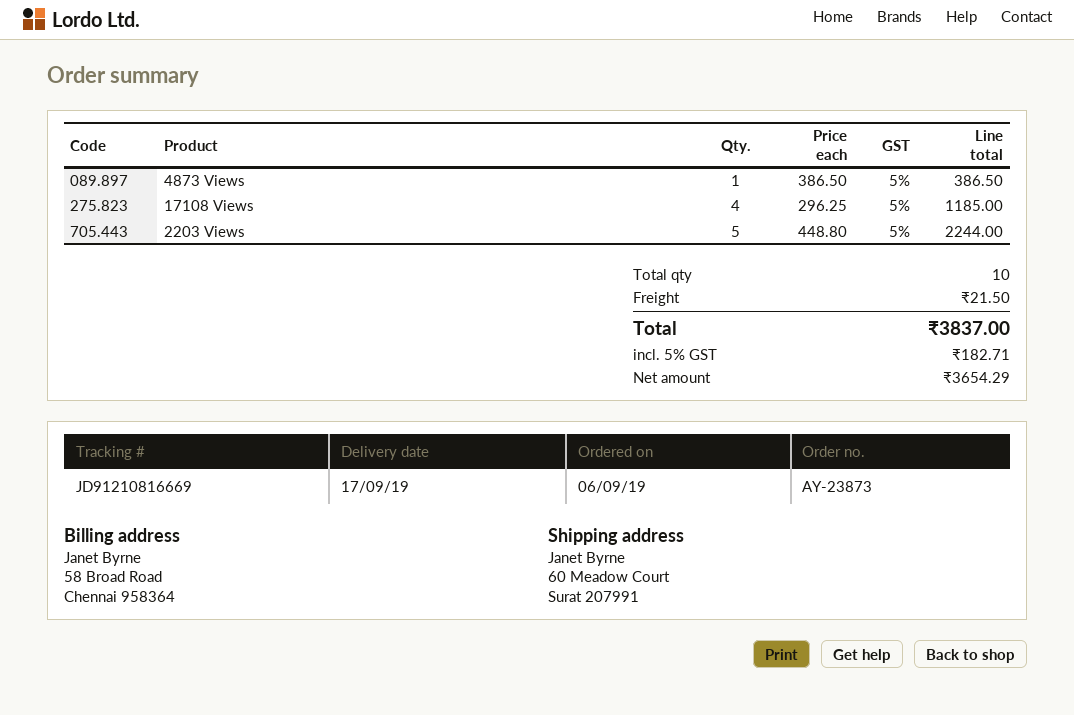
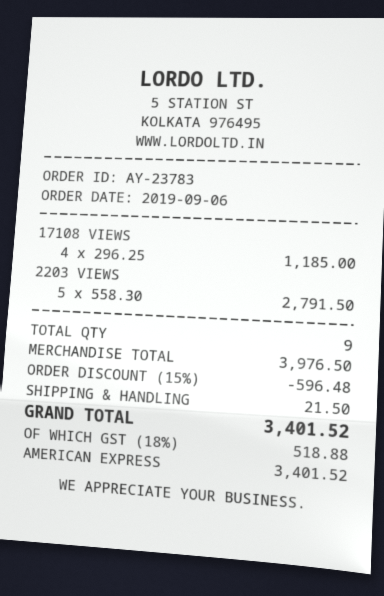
order number: AY-23873 -> AY-23783
4873 Views: 1 x 386.50 = 386.50 -> none
2203 Views: 5 x 448.80 = 2244.00 -> 5 x 558.30 = 2791.50
total quantity: 10 -> 9
discount: none -> 15% = 596.48
tax: 5% = 182.71 -> 18% = 518.88
total: 3837.00 -> 3401.52

